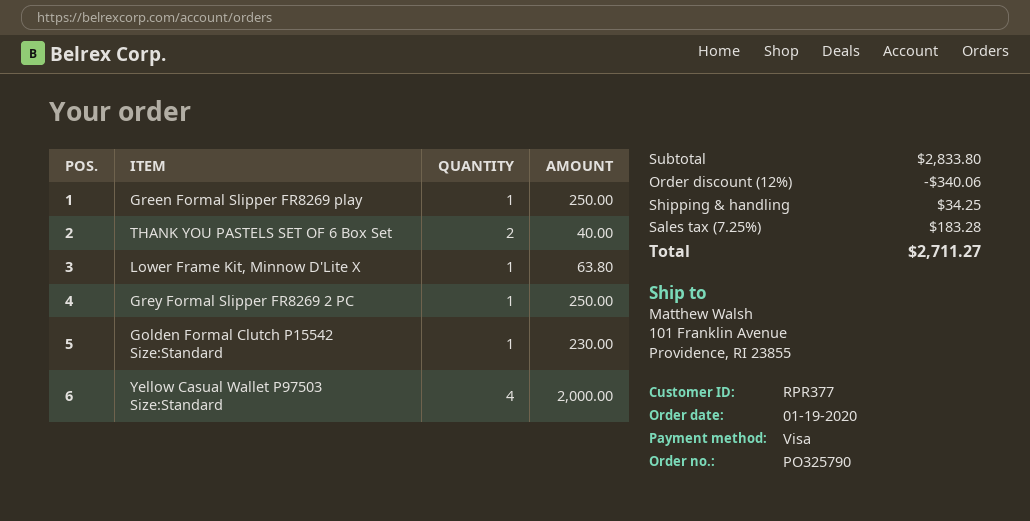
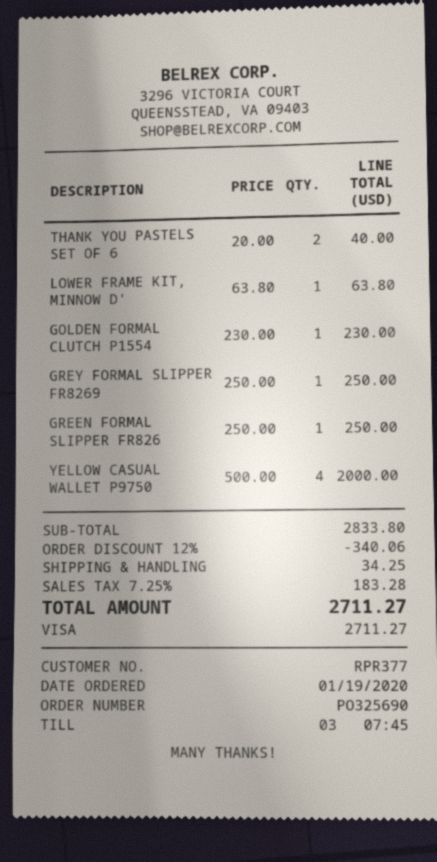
order number: PO325790 -> PO325690

